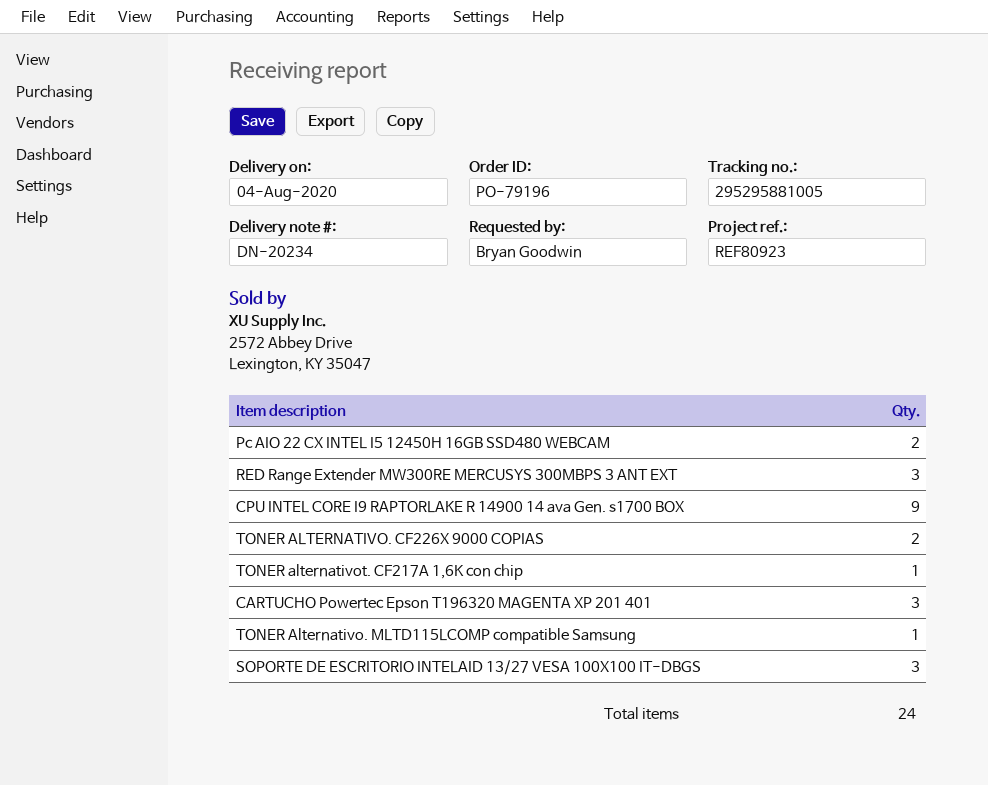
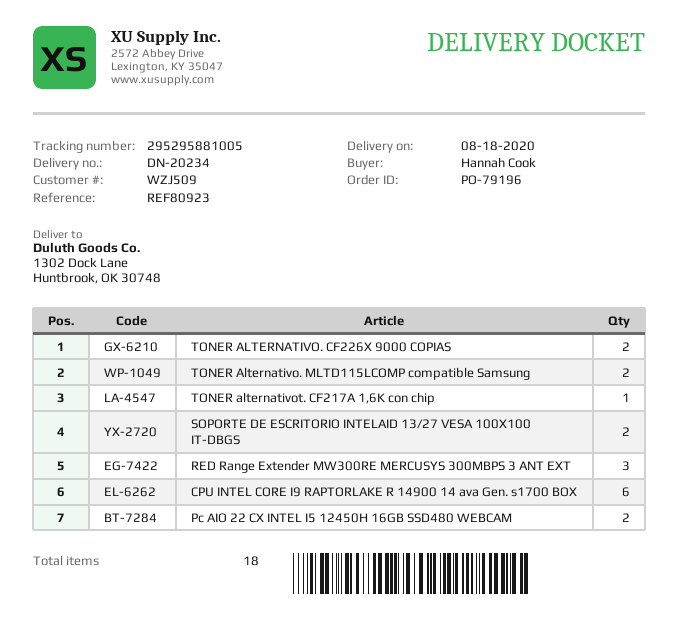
delivery date: 2020-08-04 -> 2020-08-18
ordered by: Bryan Goodwin -> Hannah Cook
CPU INTEL CORE I9 RAPTORLAKE R 14900 14 ava Gen. s1700 BOX: 9 -> 6
CARTUCHO Powertec Epson T196320 MAGENTA XP 201 401: 3 -> none
TONER Alternativo. MLTD115LCOMP compatible Samsung: 1 -> 2
SOPORTE DE ESCRITORIO INTELAID 13/27 VESA 100X100 IT-DBGS: 3 -> 2
total quantity: 24 -> 18

